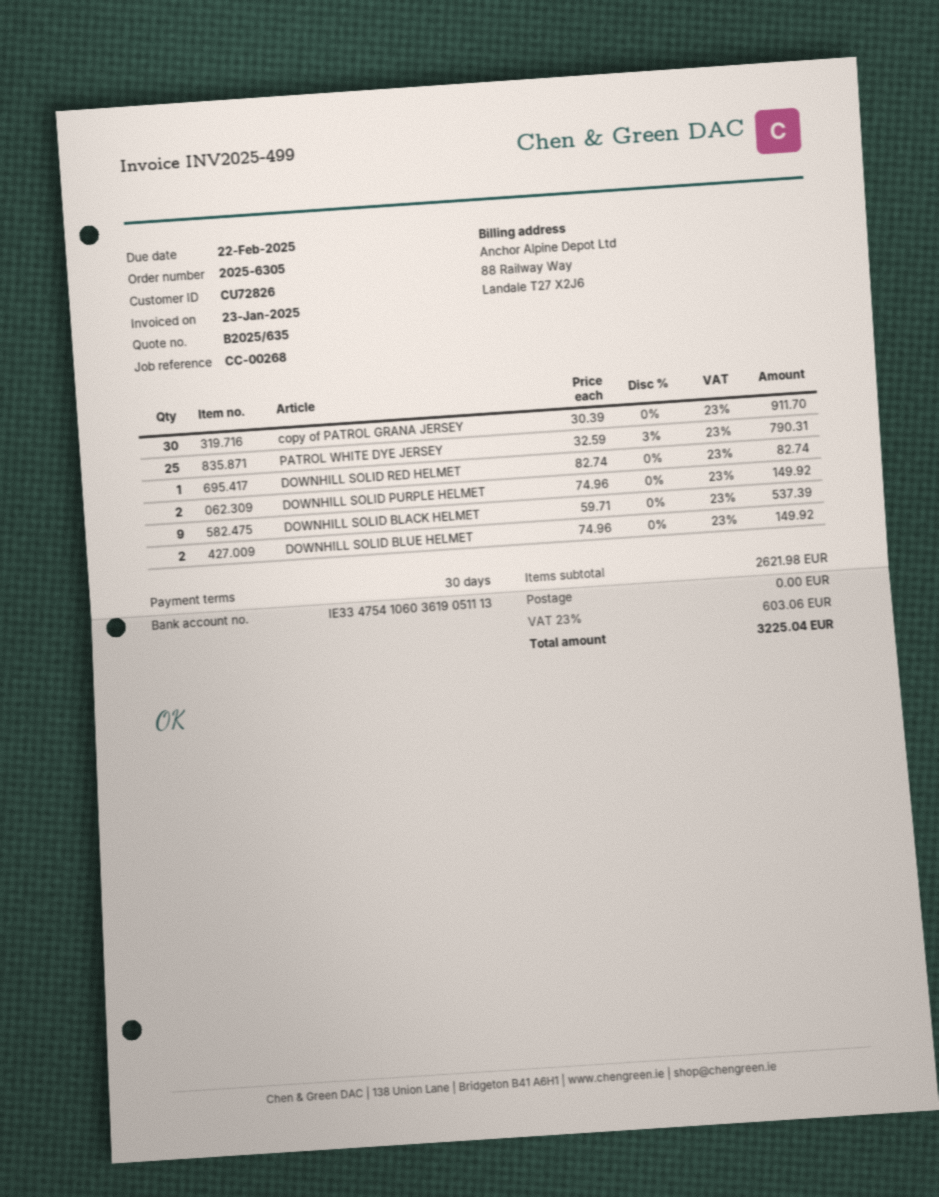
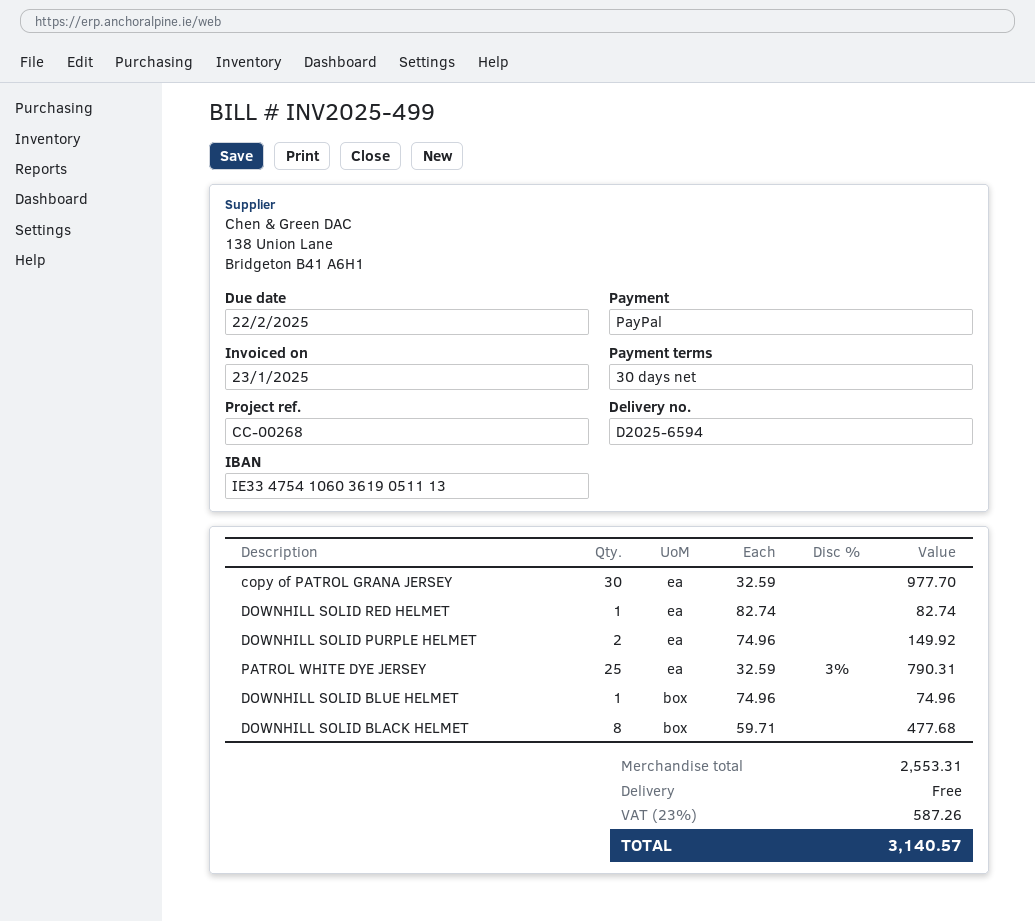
copy of PATROL GRANA JERSEY: 30 x 30.39 = 911.70 -> 30 x 32.59 = 977.70
DOWNHILL SOLID BLACK HELMET: 9 x 59.71 = 537.39 -> 8 x 59.71 = 477.68
DOWNHILL SOLID BLUE HELMET: 2 x 74.96 = 149.92 -> 1 x 74.96 = 74.96
subtotal: 2621.98 -> 2553.31
tax: 23% = 603.06 -> 23% = 587.26
total: 3225.04 -> 3140.57

